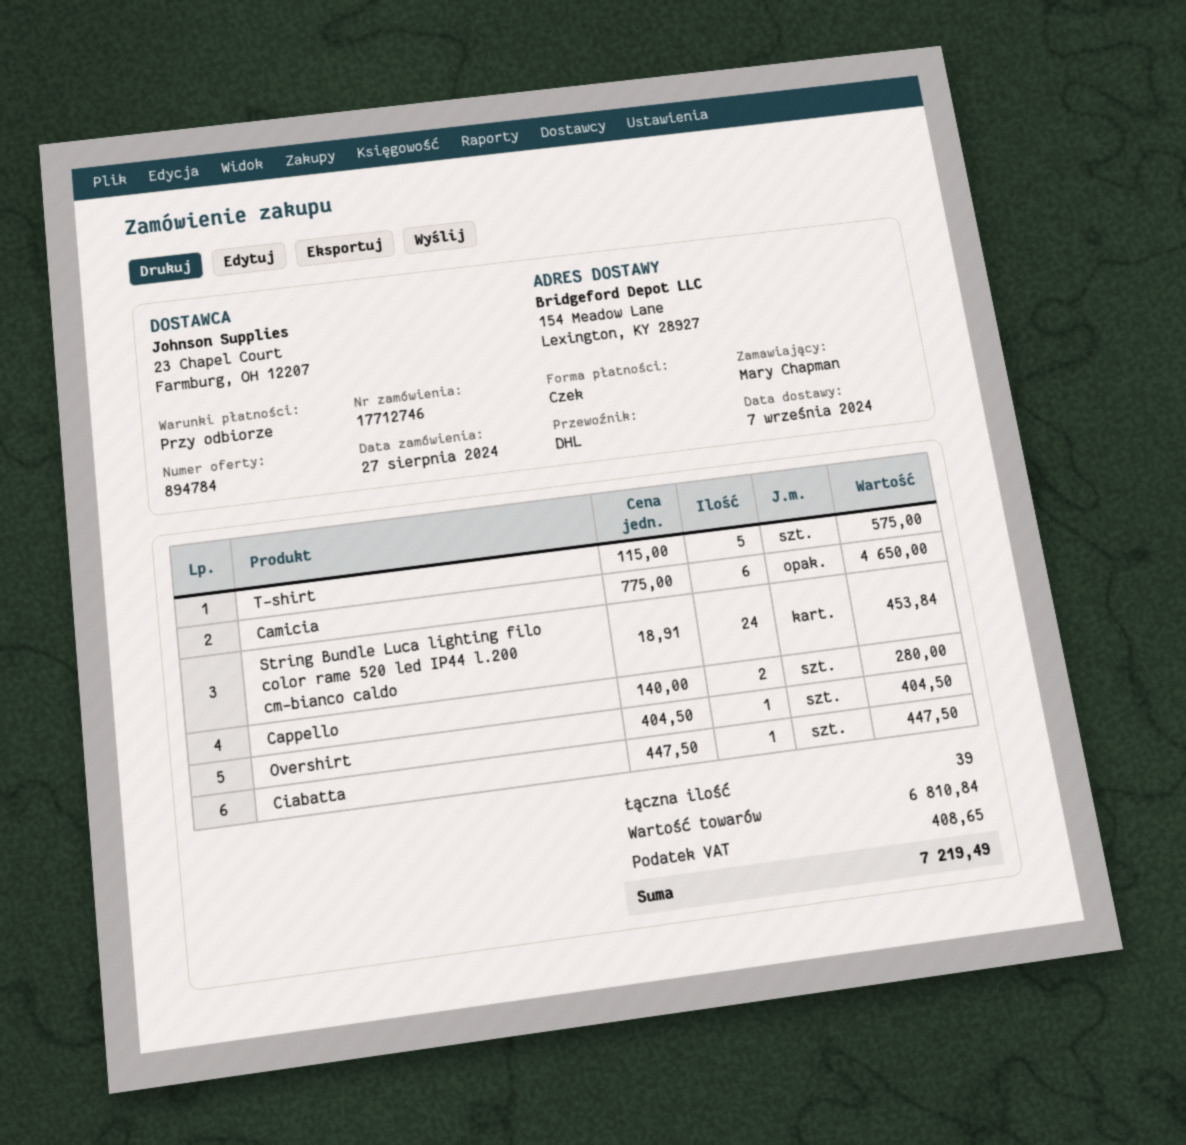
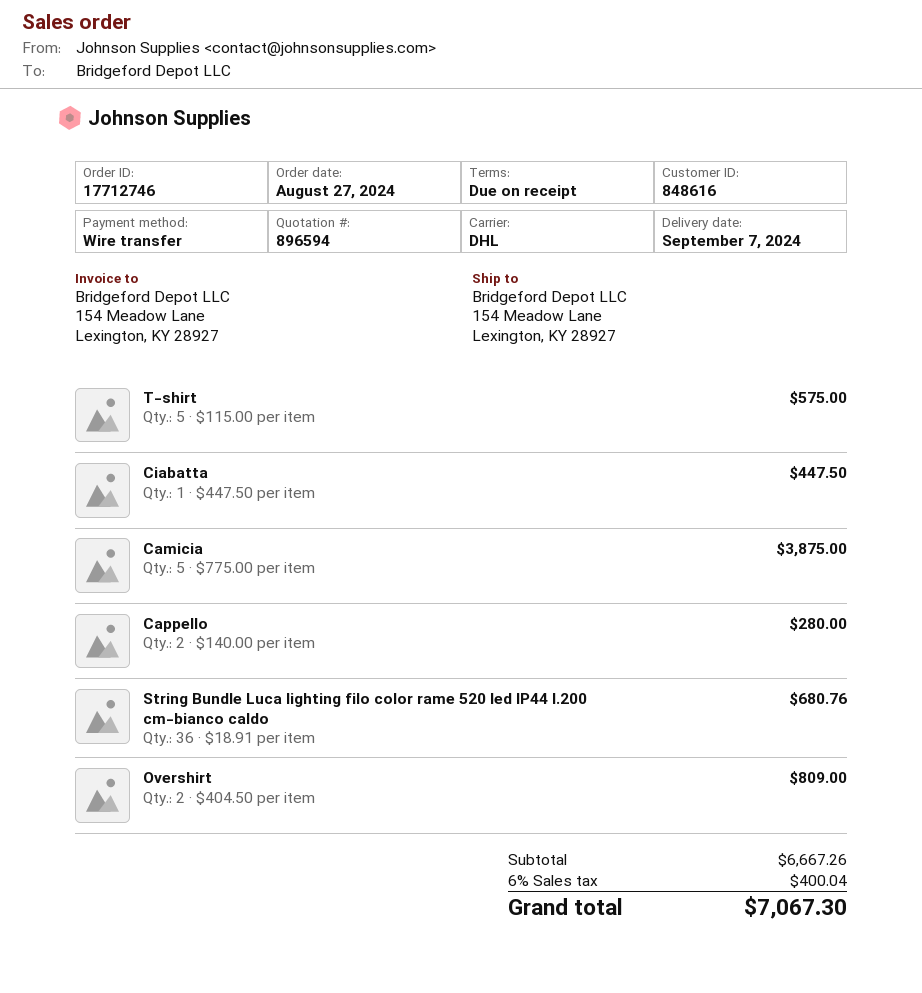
quote number: 894784 -> 896594
payment method: cheque -> bank transfer
Camicia: 6 x 775.00 = 4650.00 -> 5 x 775.00 = 3875.00
String Bundle Luca lighting filo color rame 520 led IP44 l.200 cm-bianco caldo: 24 x 18.91 = 453.84 -> 36 x 18.91 = 680.76
Overshirt: 1 x 404.50 = 404.50 -> 2 x 404.50 = 809.00
subtotal: 6810.84 -> 6667.26
tax: 408.65 -> 400.04
total: 7219.49 -> 7067.30

